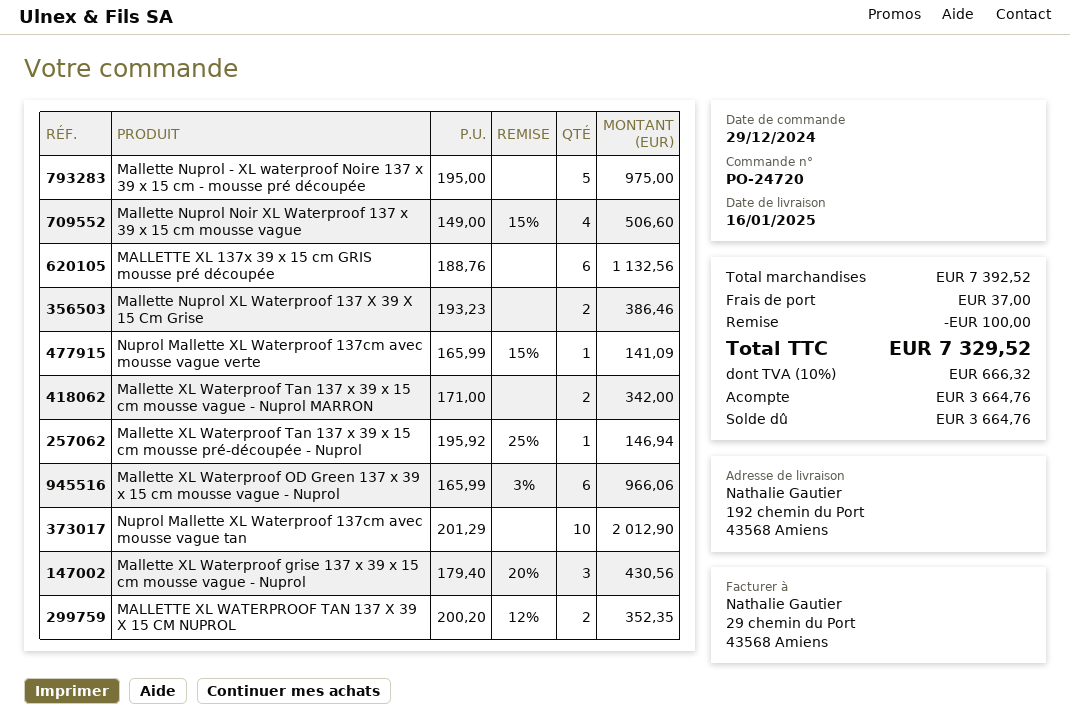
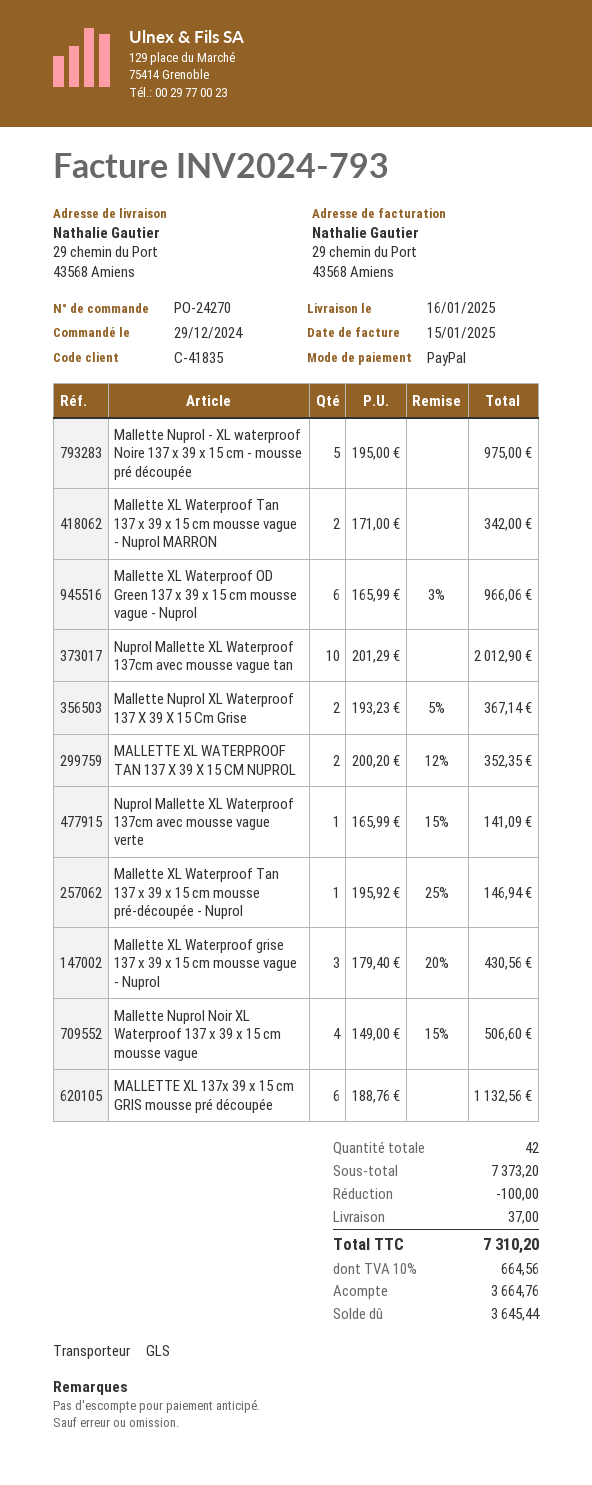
order number: PO-24720 -> PO-24270
ship to: 192 chemin du Port, 43568 Amiens -> 29 chemin du Port, 43568 Amiens
Mallette Nuprol XL Waterproof 137 X 39 X 15 Cm Grise: 2 x 193.23 = 386.46 -> 2 x 193.23 - 5% = 367.14
subtotal: 7392.52 -> 7373.20
tax: 10% = 666.32 -> 10% = 664.56
total: 7329.52 -> 7310.20
balance: 3664.76 -> 3645.44

